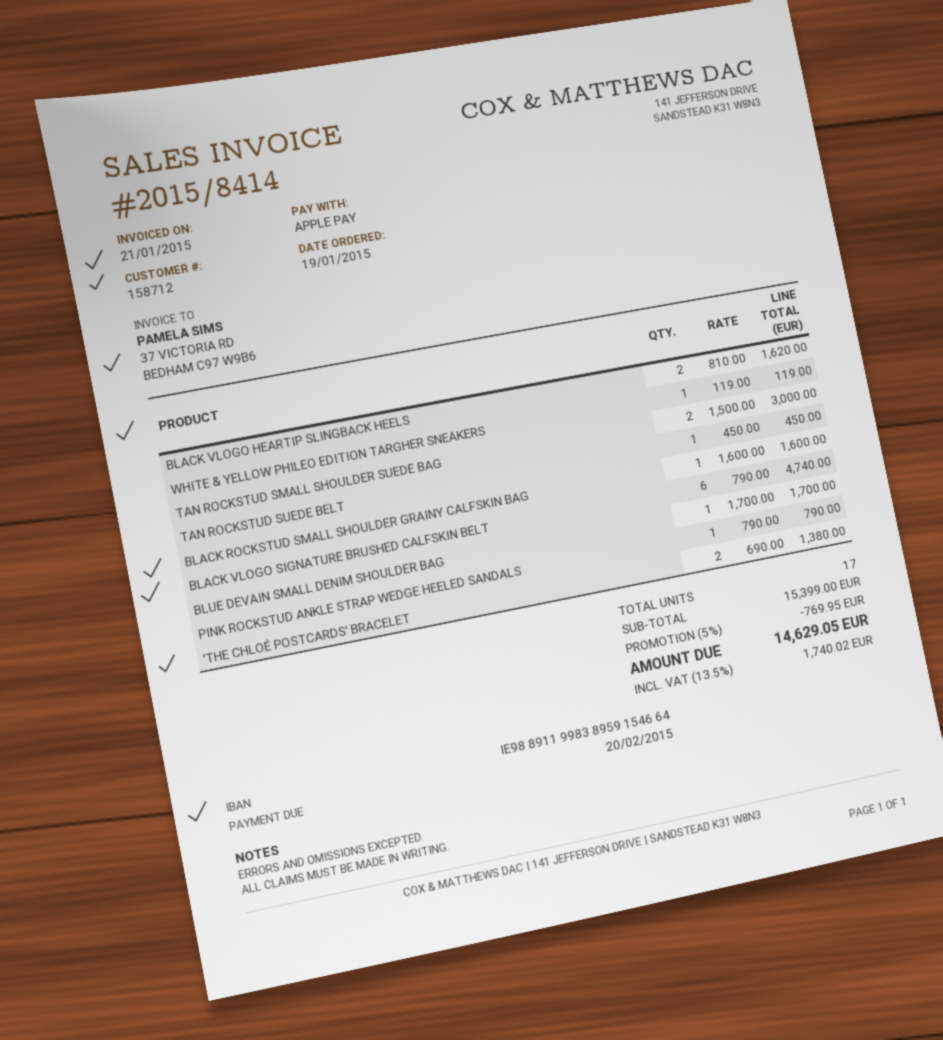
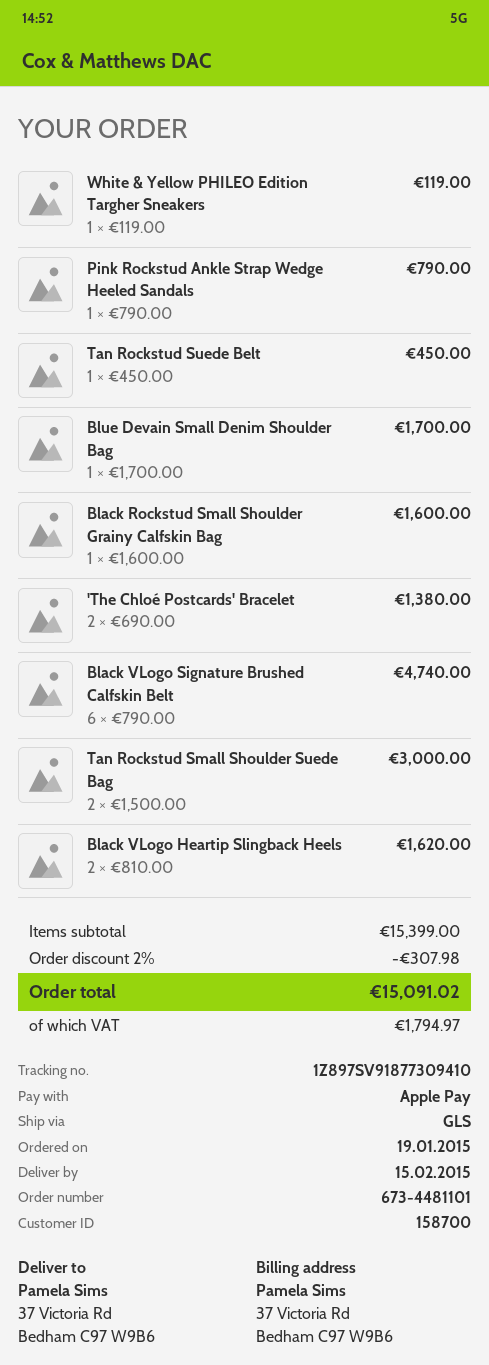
customer number: 158712 -> 158700
discount: 5% = 769.95 -> 2% = 307.98
tax: 1740.02 -> 1794.97
total: 14629.05 -> 15091.02

